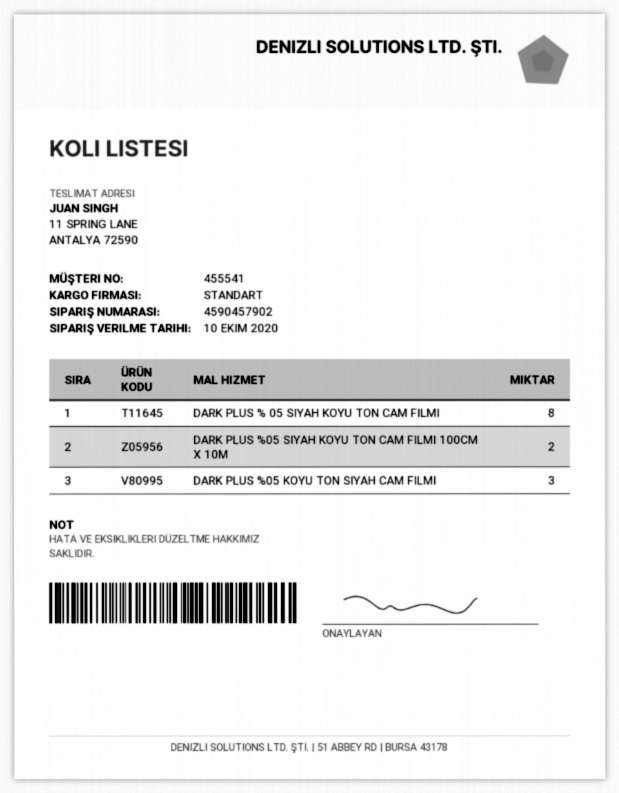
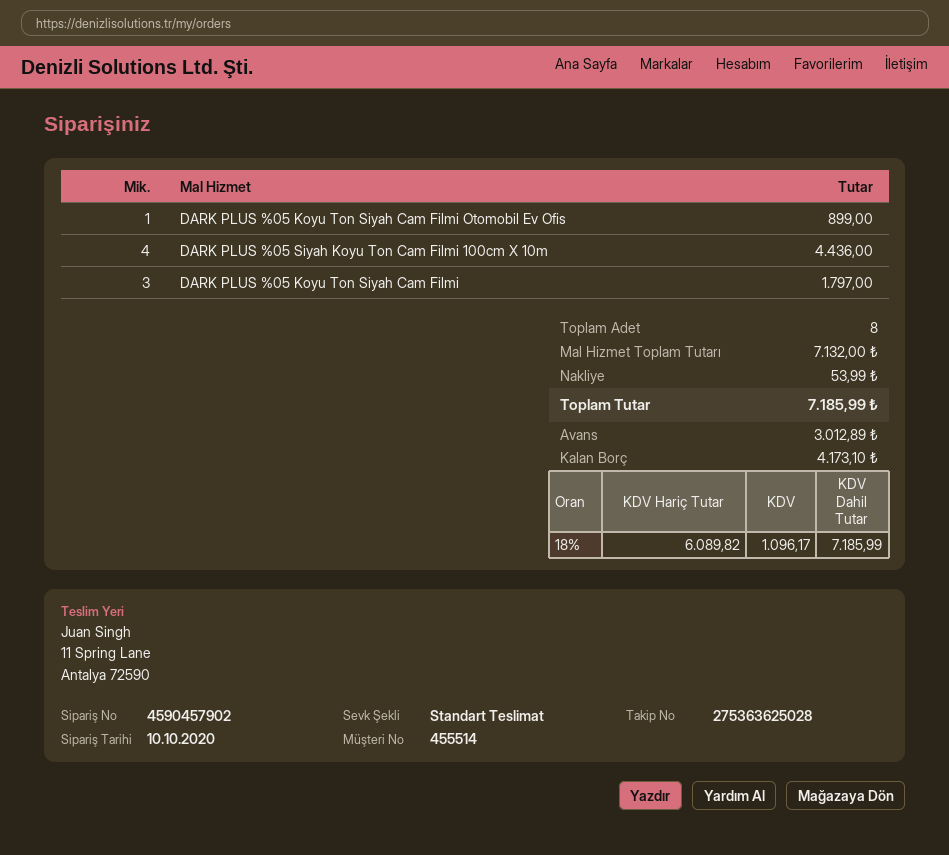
customer number: 455541 -> 455514
DARK PLUS % 05 SIYAH KOYU TON CAM FILMI: 8 -> none
DARK PLUS %05 SIYAH KOYU TON CAM FILMI 100CM X 10M: 2 -> 4
DARK PLUS %05 Koyu Ton Siyah Cam Filmi Otomobil Ev Ofis: none -> 1

